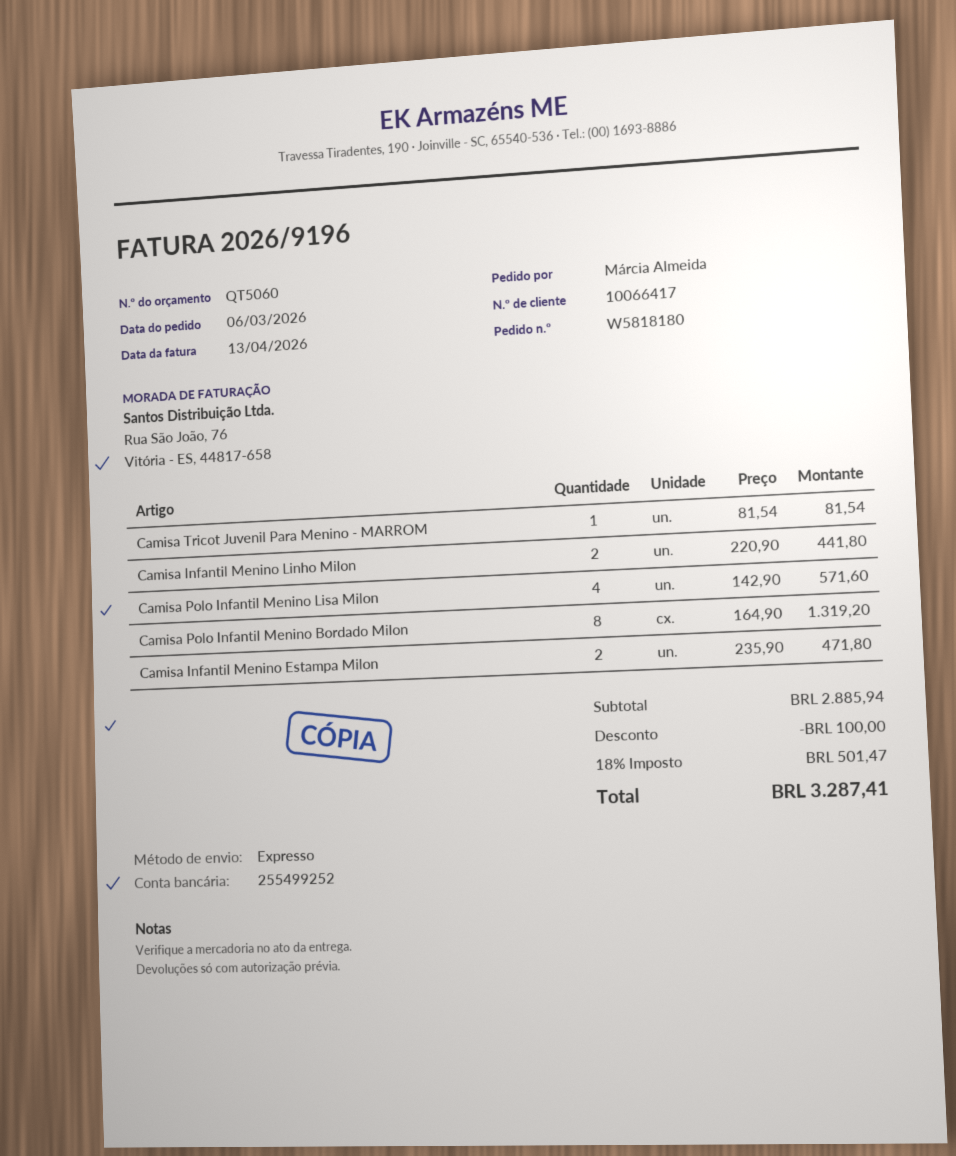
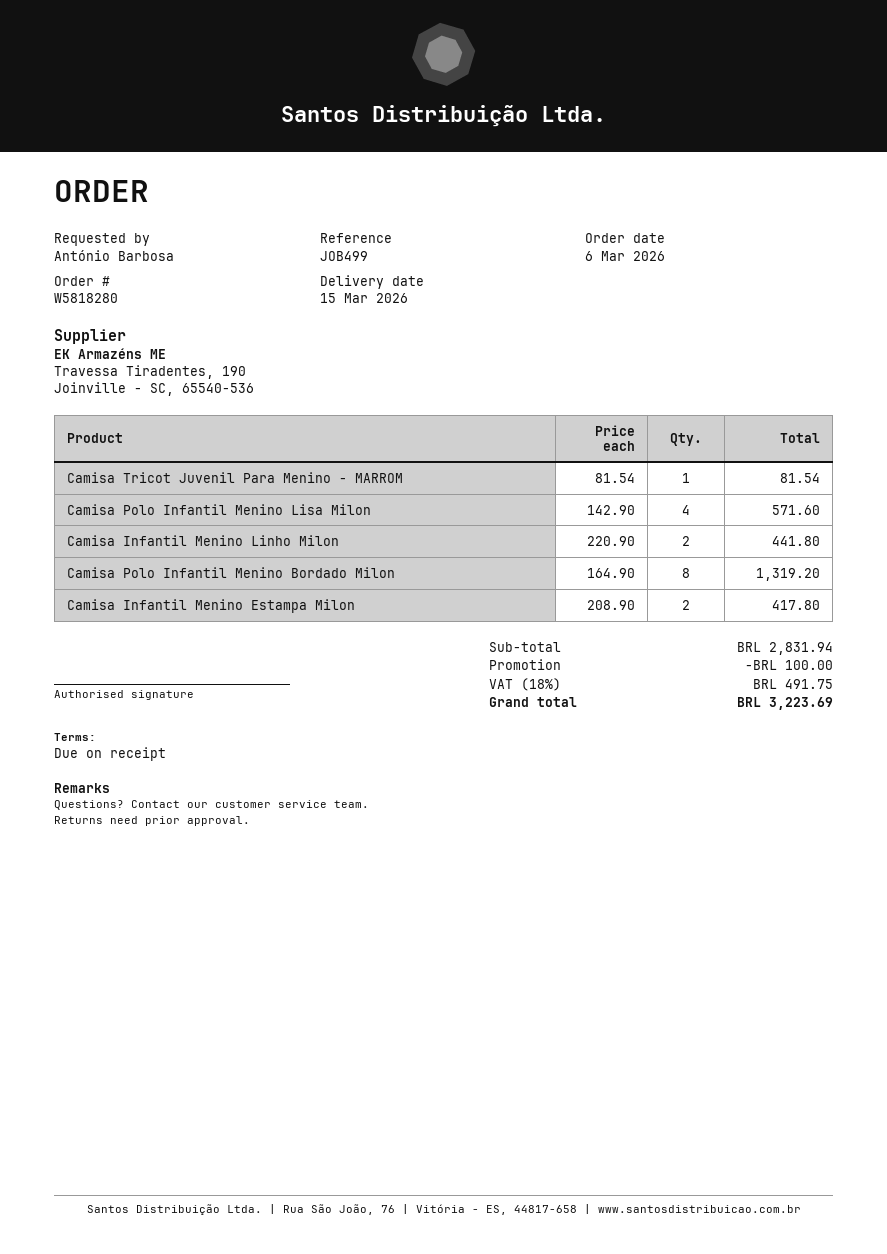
order number: W5818180 -> W5818280
ordered by: Márcia Almeida -> António Barbosa
Camisa Infantil Menino Estampa Milon: 2 x 235.90 = 471.80 -> 2 x 208.90 = 417.80
subtotal: 2885.94 -> 2831.94
tax: 18% = 501.47 -> 18% = 491.75
total: 3287.41 -> 3223.69

